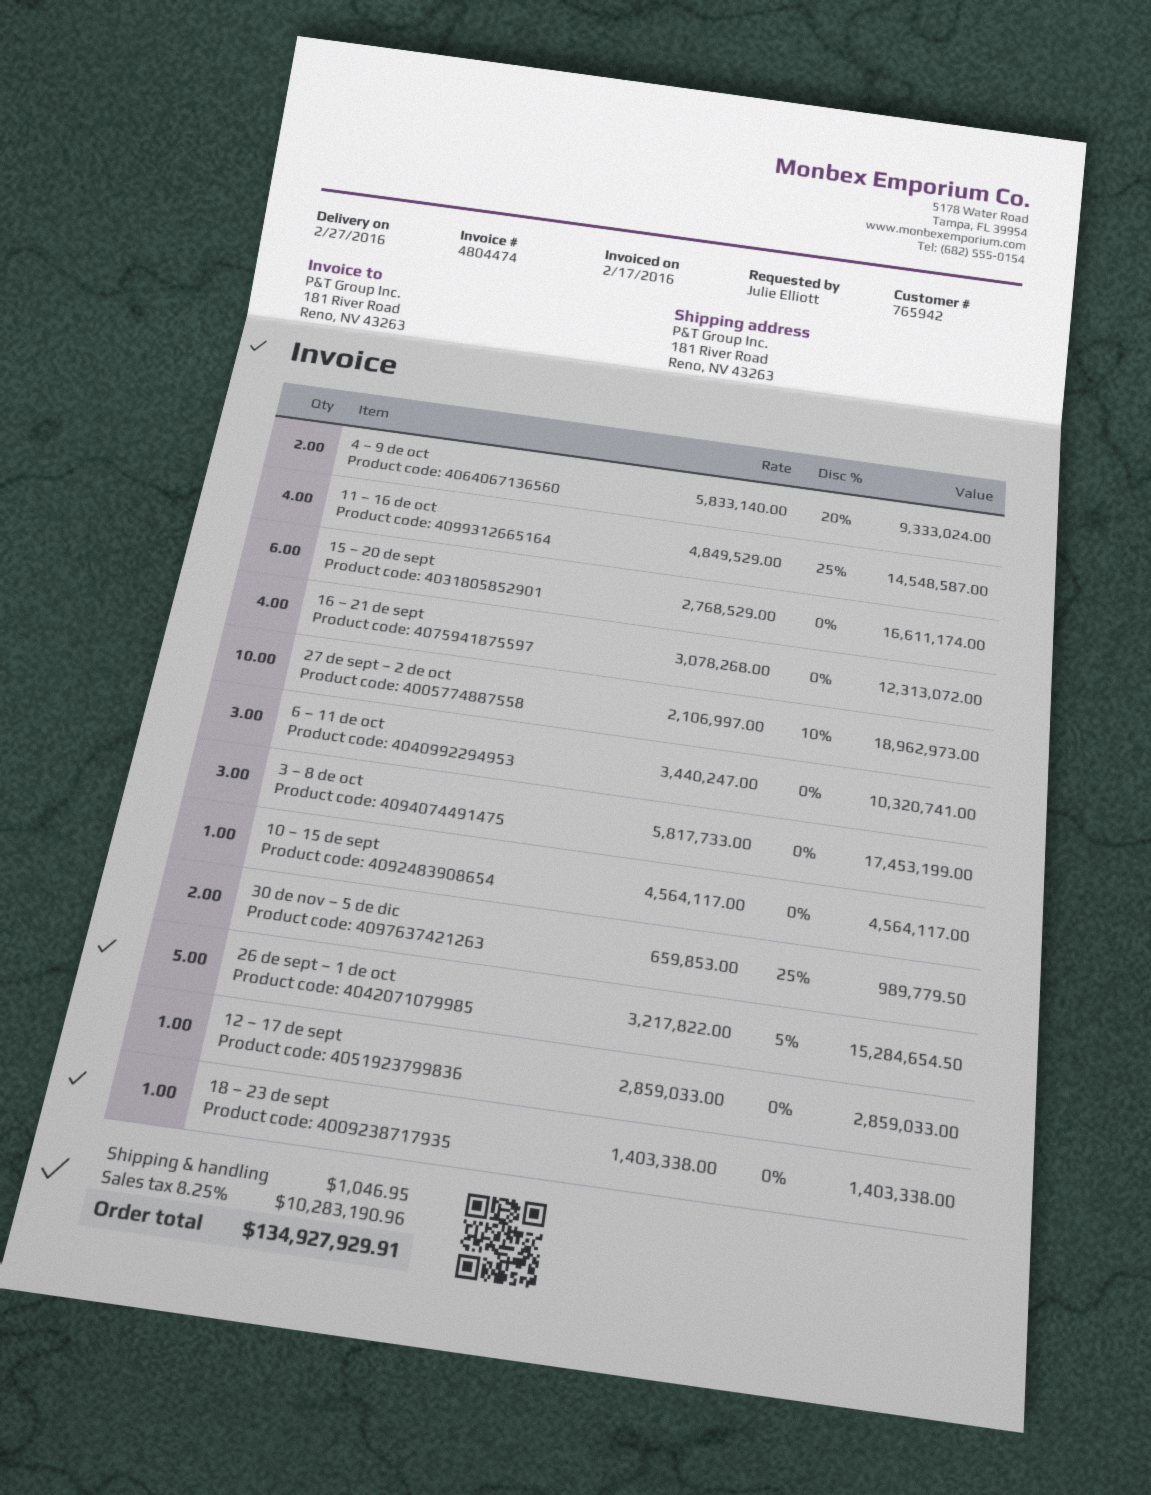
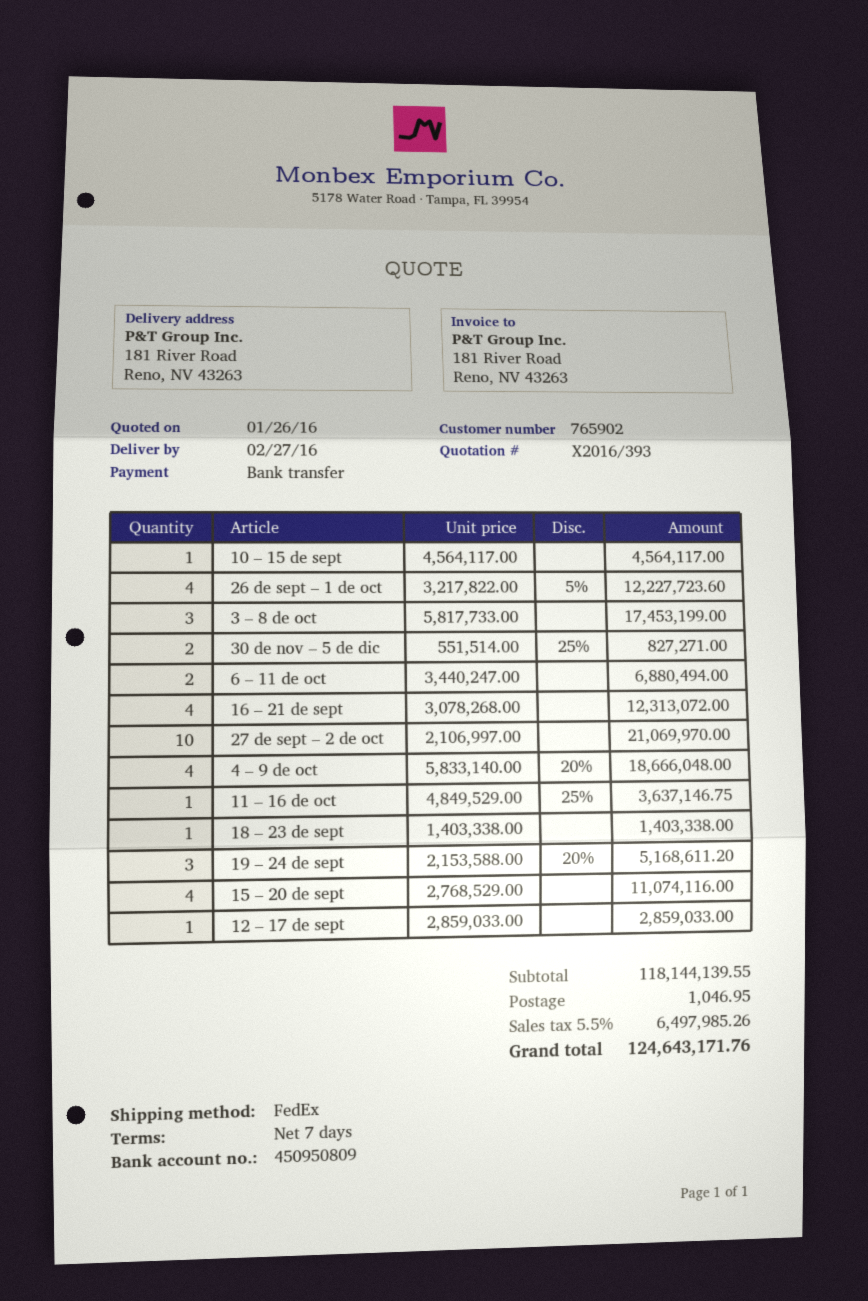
customer number: 765942 -> 765902
4 – 9 de oct: 2 x 5833140.00 - 20% = 9333024.00 -> 4 x 5833140.00 - 20% = 18666048.00
11 – 16 de oct: 4 x 4849529.00 - 25% = 14548587.00 -> 1 x 4849529.00 - 25% = 3637146.75
15 – 20 de sept: 6 x 2768529.00 = 16611174.00 -> 4 x 2768529.00 = 11074116.00
27 de sept – 2 de oct: 10 x 2106997.00 - 10% = 18962973.00 -> 10 x 2106997.00 = 21069970.00
6 – 11 de oct: 3 x 3440247.00 = 10320741.00 -> 2 x 3440247.00 = 6880494.00
30 de nov – 5 de dic: 2 x 659853.00 - 25% = 989779.50 -> 2 x 551514.00 - 25% = 827271.00
26 de sept – 1 de oct: 5 x 3217822.00 - 5% = 15284654.50 -> 4 x 3217822.00 - 5% = 12227723.60
19 – 24 de sept: none -> 3 x 2153588.00 - 20% = 5168611.20
tax: 8.25% = 10283190.96 -> 5.5% = 6497985.26
total: 134927929.91 -> 124643171.76

